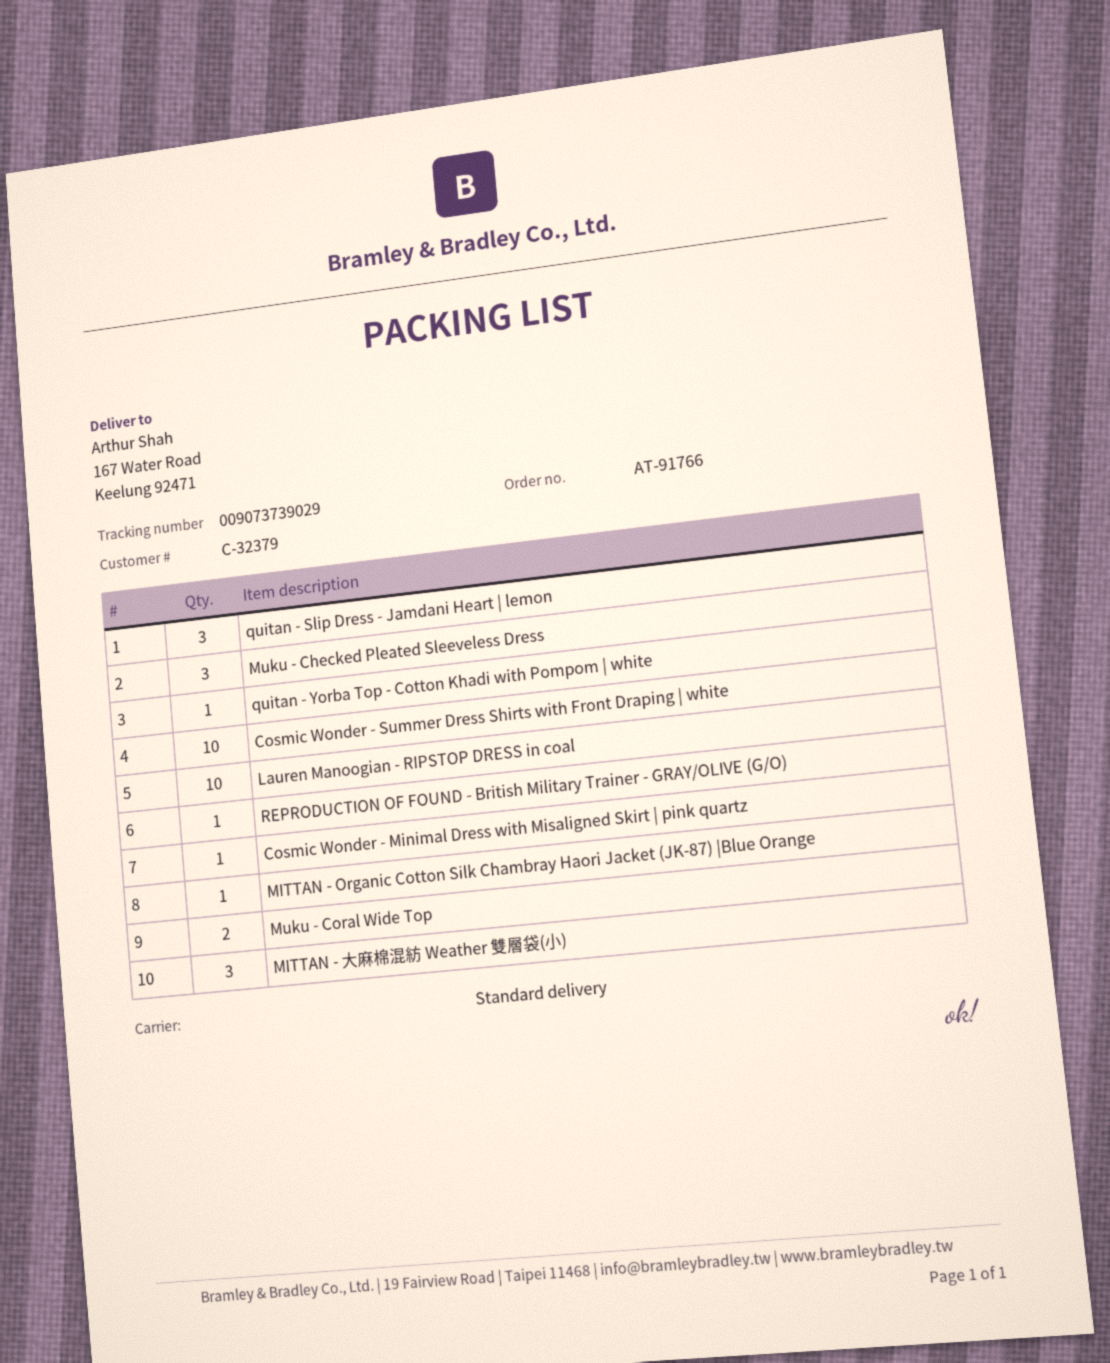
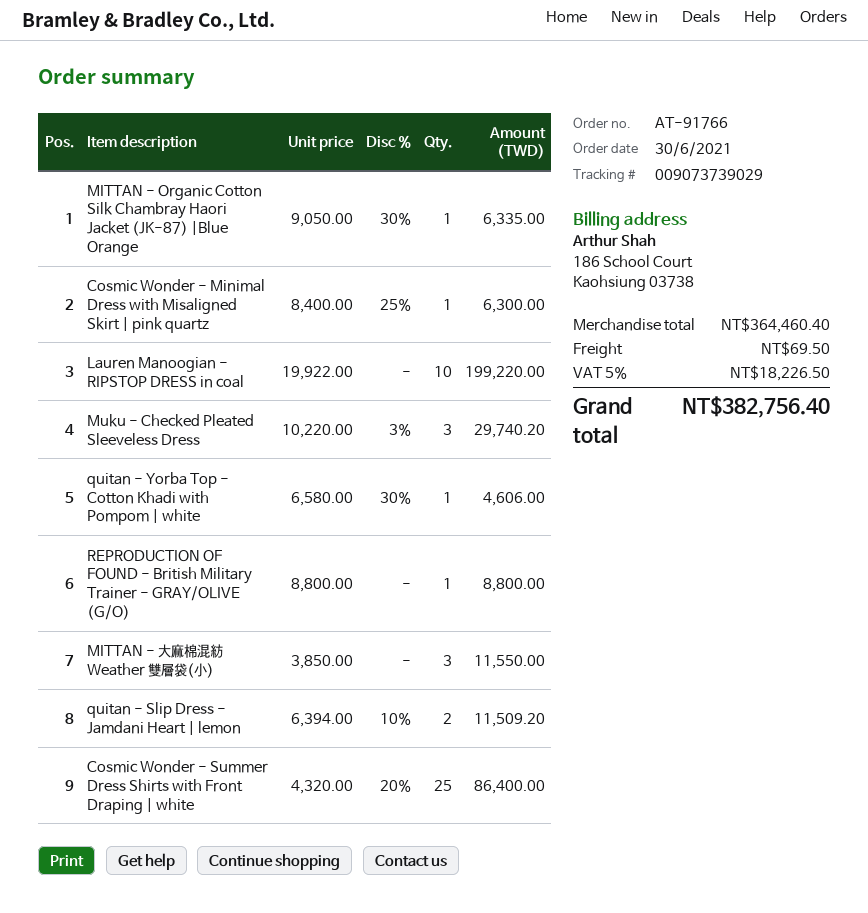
quitan - Slip Dress - Jamdani Heart | lemon: 3 -> 2
Cosmic Wonder - Summer Dress Shirts with Front Draping | white: 10 -> 25
Muku - Coral Wide Top: 2 -> none

